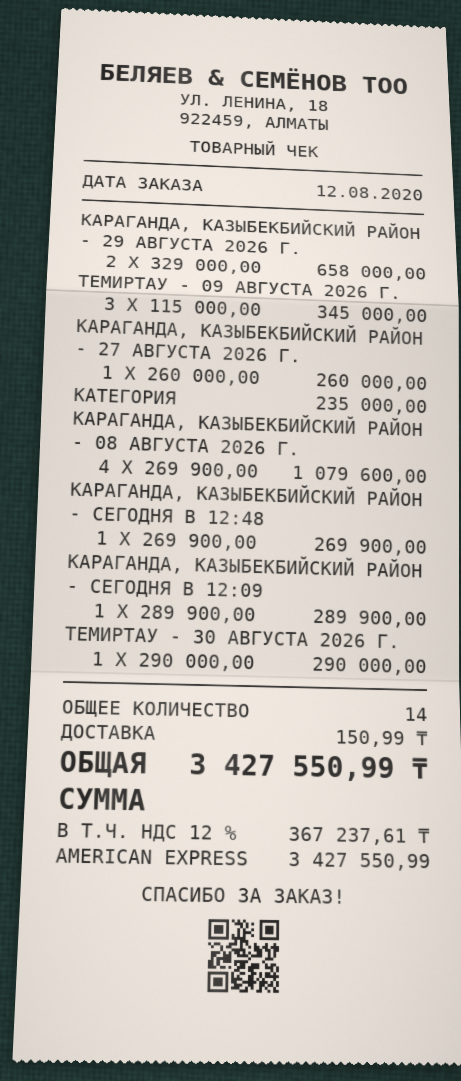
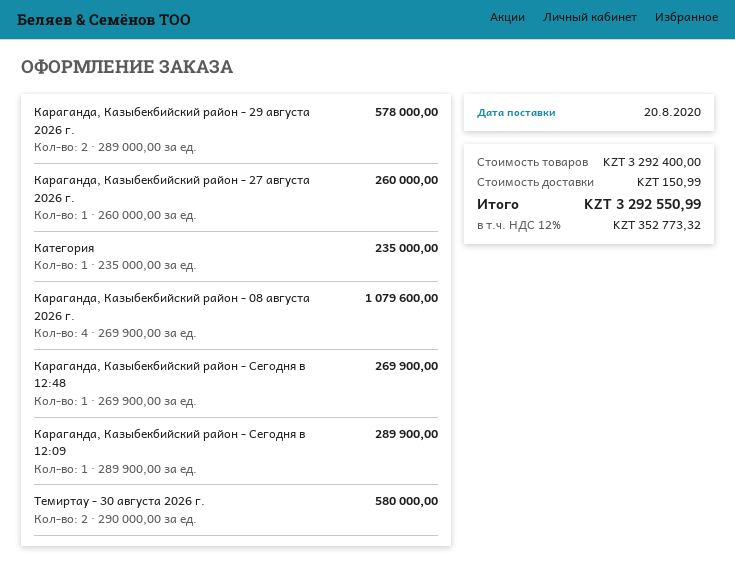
КАРАГАНДА, КАЗЫБЕКБИЙСКИЙ РАЙОН - 29 АВГУСТА 2026 Г.: 2 x 329000.00 = 658000.00 -> 2 x 289000.00 = 578000.00
ТЕМИРТАУ - 09 АВГУСТА 2026 Г.: 3 x 115000.00 = 345000.00 -> none
ТЕМИРТАУ - 30 АВГУСТА 2026 Г.: 1 x 290000.00 = 290000.00 -> 2 x 290000.00 = 580000.00
tax: 12% = 367237.61 -> 12% = 352773.32
total: 3427550.99 -> 3292550.99

